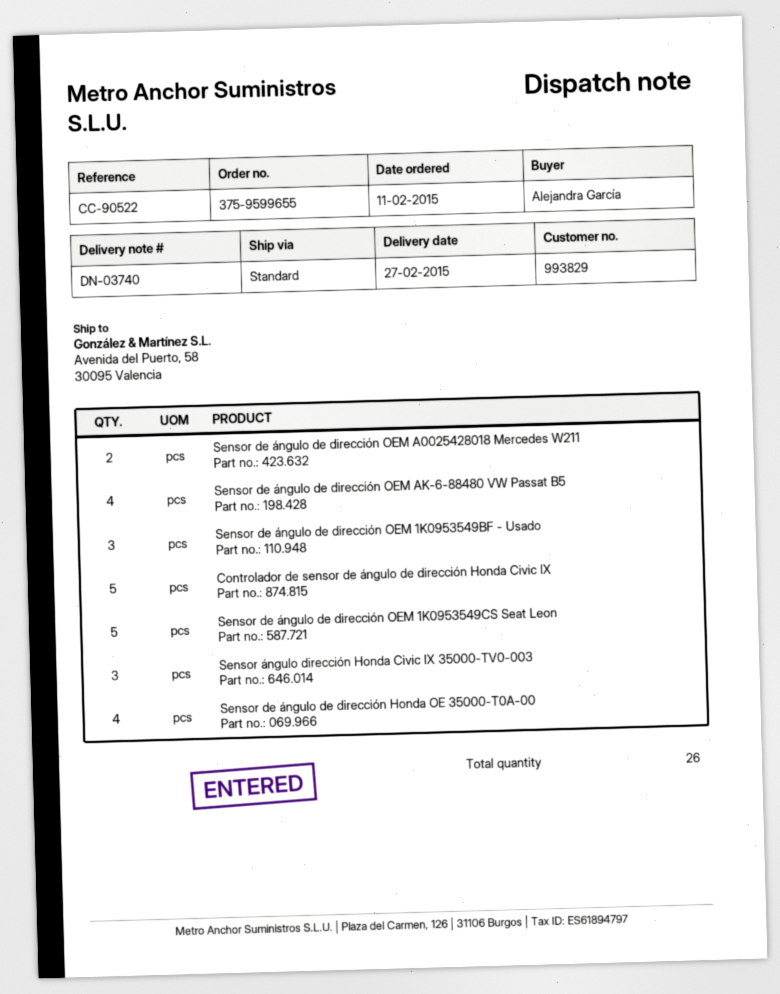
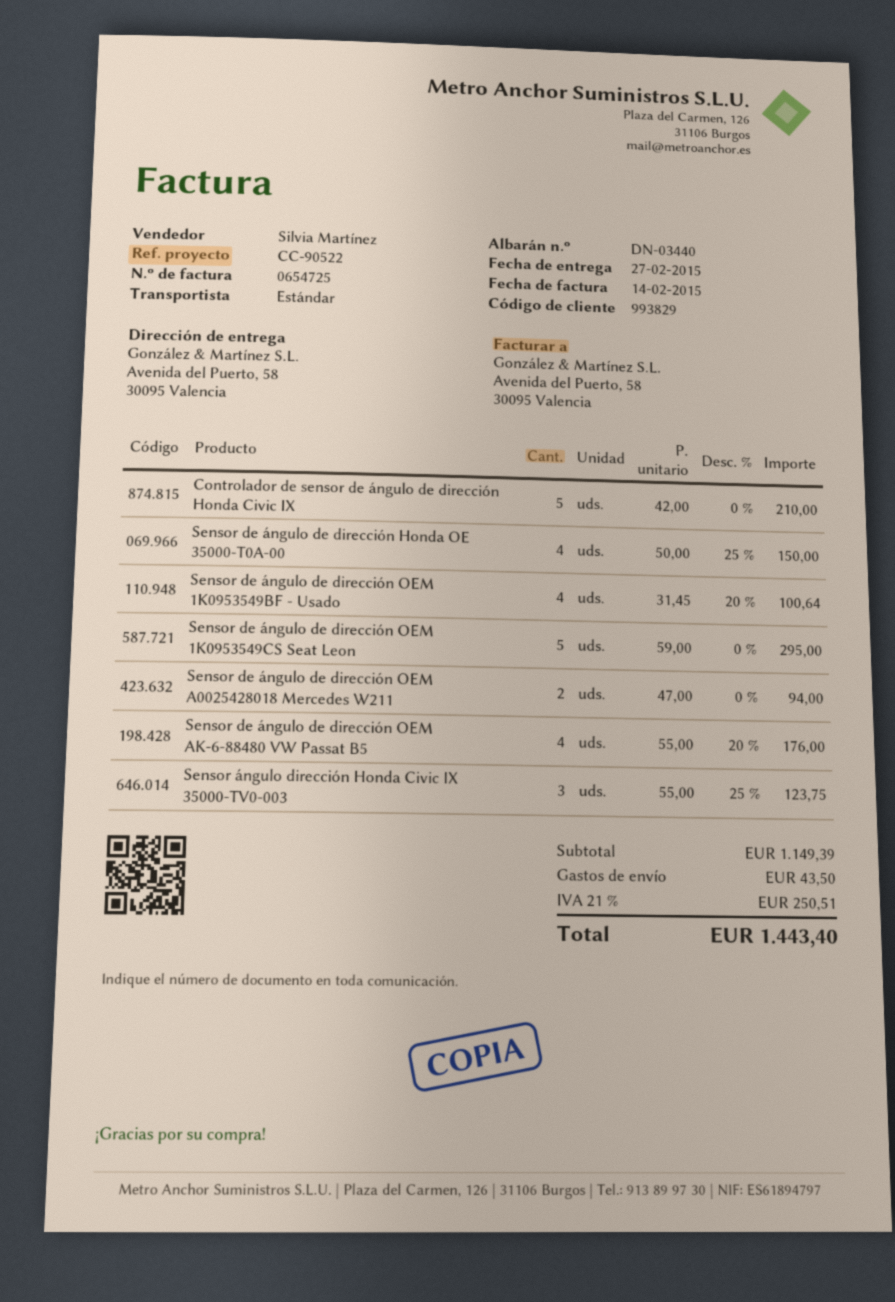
delivery note number: DN-03740 -> DN-03440
Sensor de ángulo de dirección OEM 1K0953549BF - Usado: 3 -> 4

